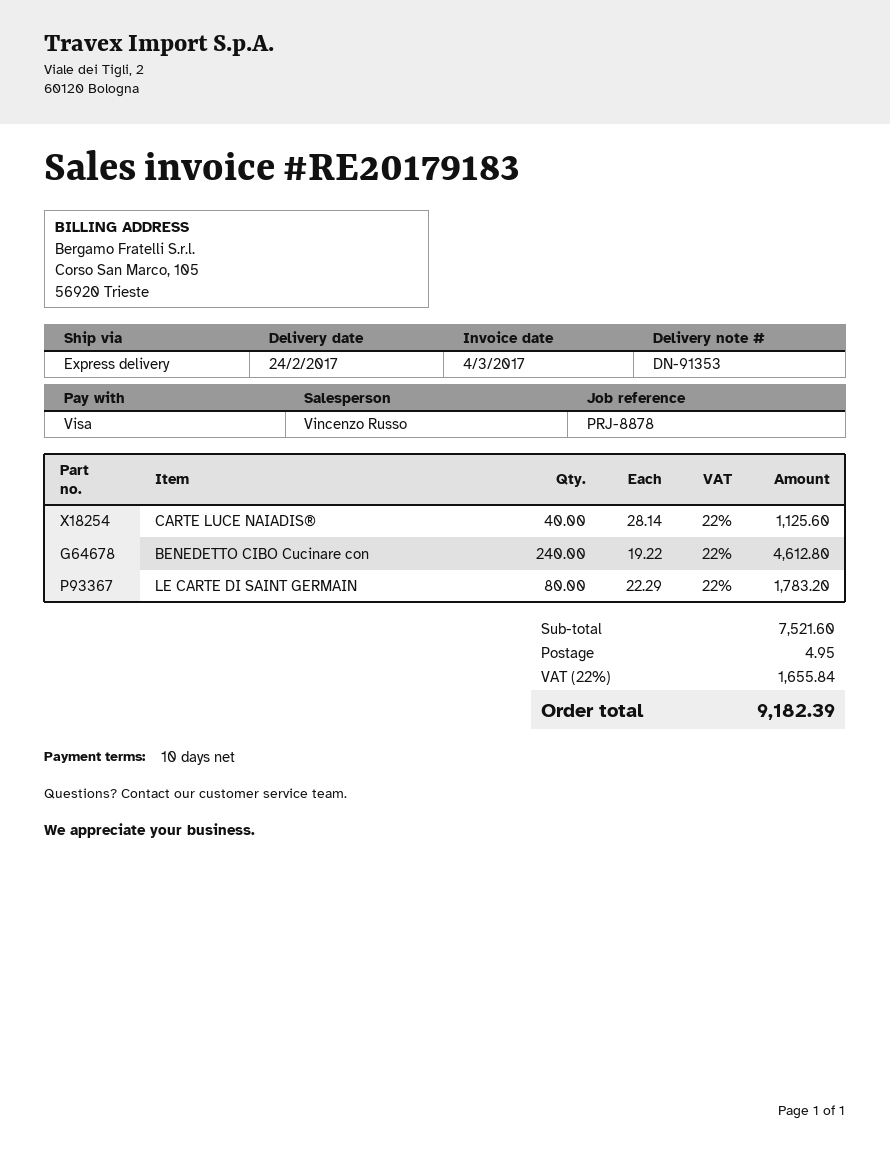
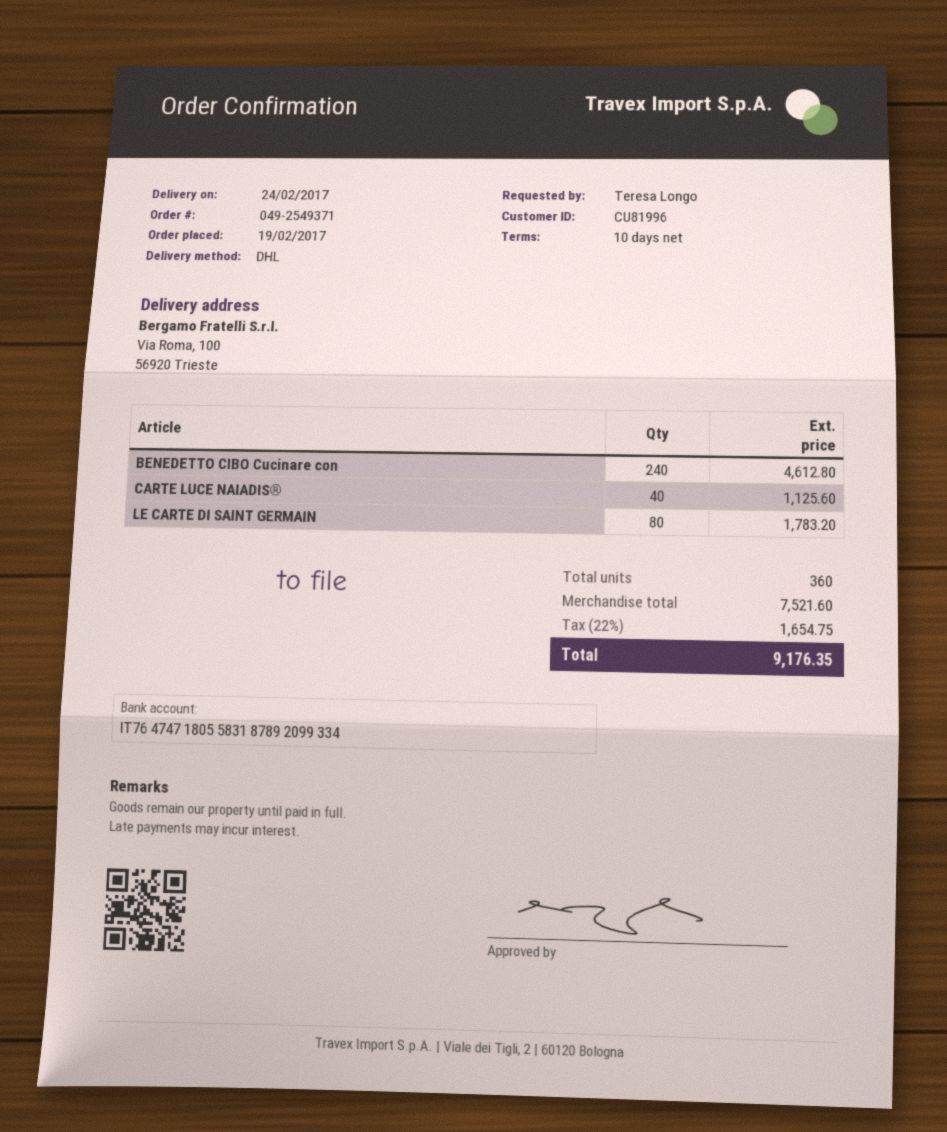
shipping method: express -> DHL
shipping: 4.95 -> none
tax: 22% = 1655.84 -> 22% = 1654.75
total: 9182.39 -> 9176.35

